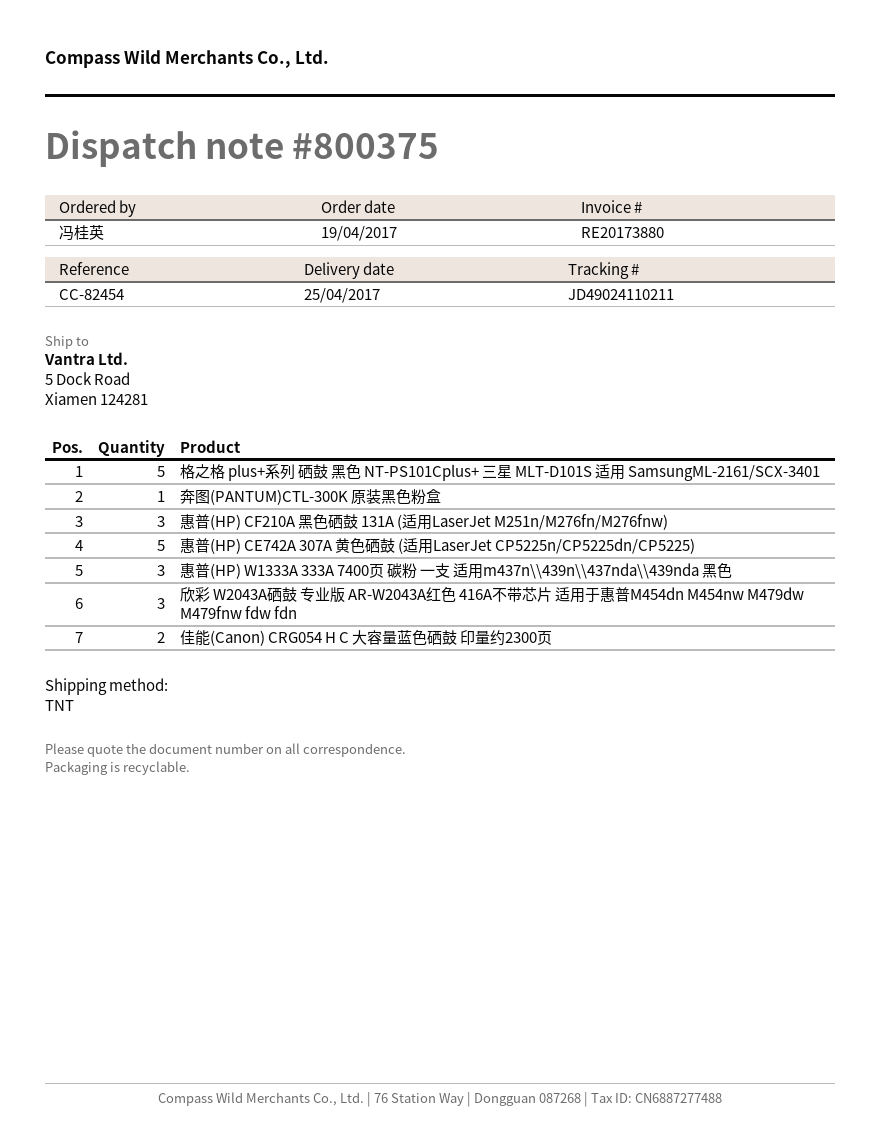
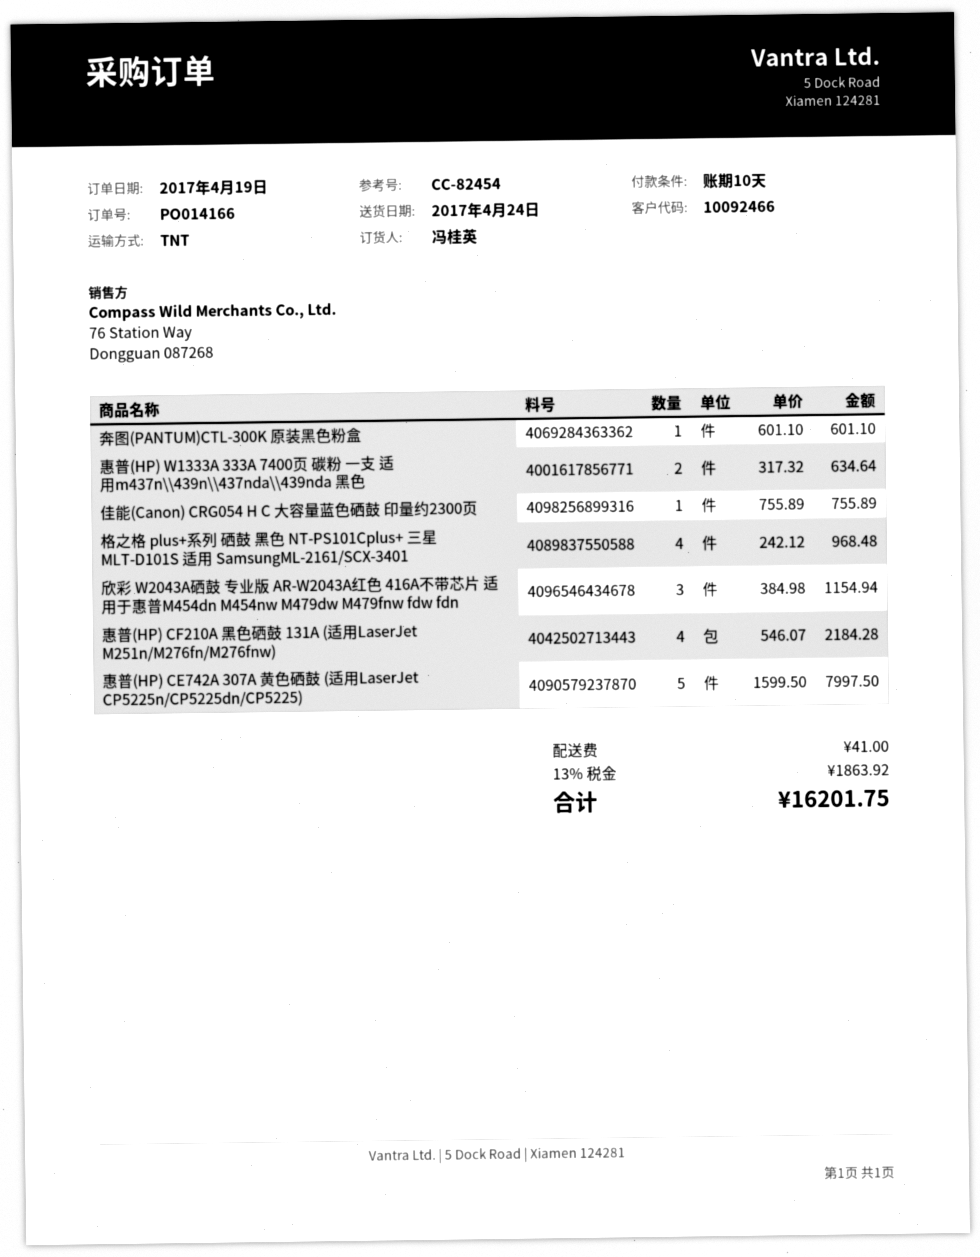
delivery date: 2017-04-25 -> 2017-04-24
格之格 plus+系列 硒鼓 黑色 NT-PS101Cplus+ 三星 MLT-D101S 适用 SamsungML-2161/SCX-3401: 5 -> 4
惠普(HP) CF210A 黑色硒鼓 131A (适用LaserJet M251n/M276fn/M276fnw): 3 -> 4
惠普(HP) W1333A 333A 7400页 碳粉 一支 适用m437n\\439n\\437nda\\439nda 黑色: 3 -> 2
佳能(Canon) CRG054 H C 大容量蓝色硒鼓 印量约2300页: 2 -> 1

